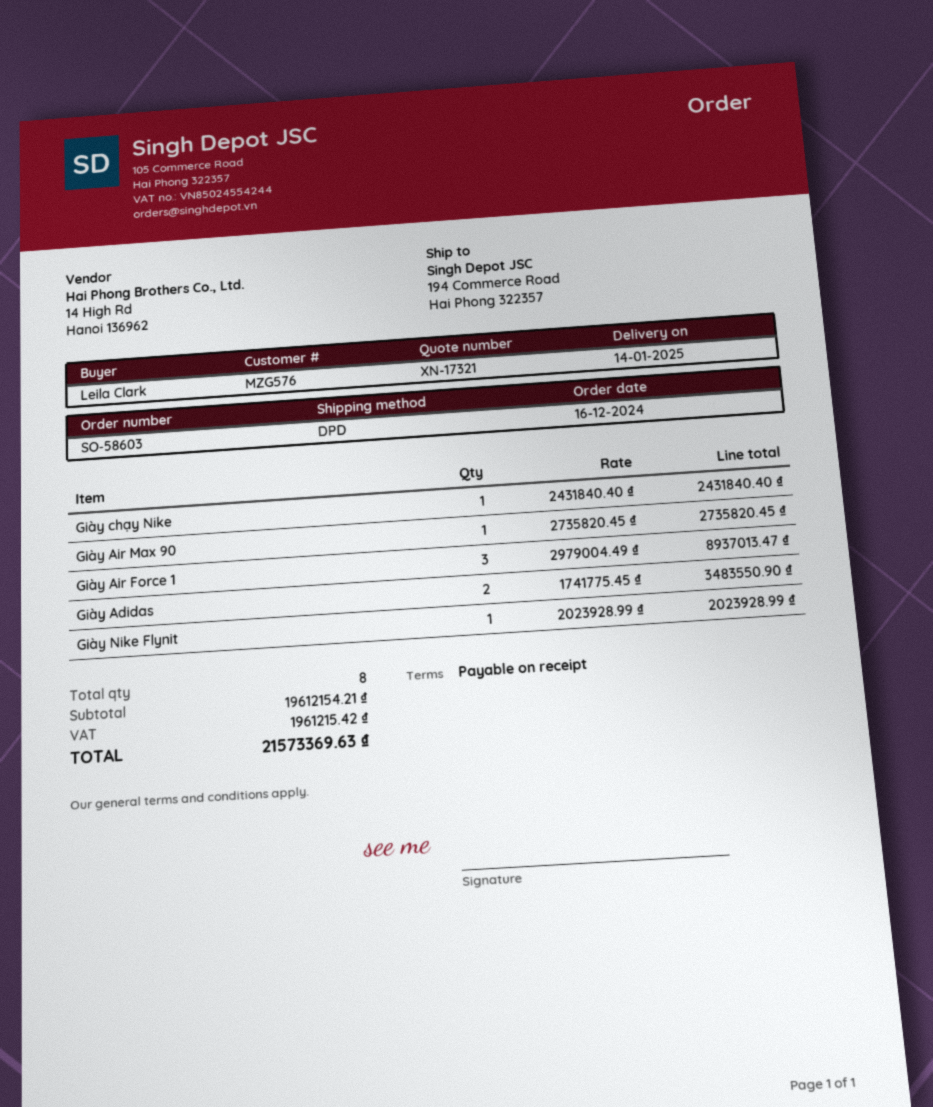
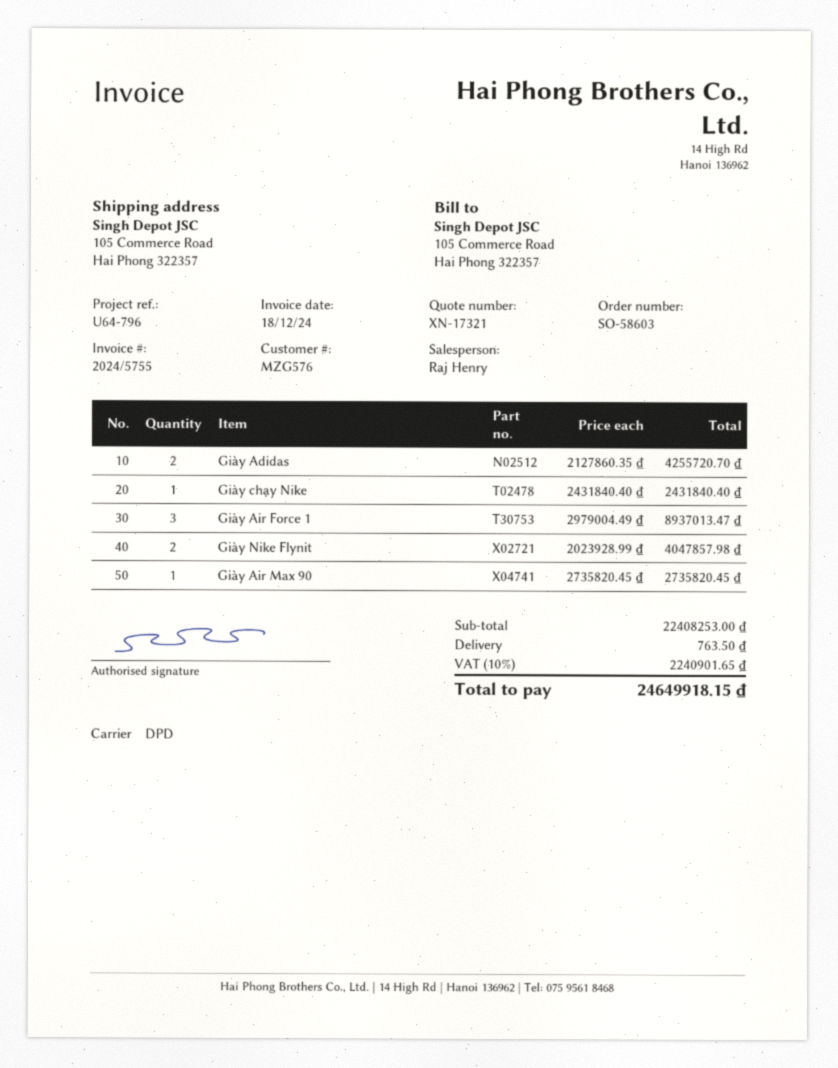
ship to: 194 Commerce Road, Hai Phong 322357 -> 105 Commerce Road, Hai Phong 322357
Giày Adidas: 2 x 1741775.45 = 3483550.90 -> 2 x 2127860.35 = 4255720.70
Giày Nike Flynit: 1 x 2023928.99 = 2023928.99 -> 2 x 2023928.99 = 4047857.98
subtotal: 19612154.21 -> 22408253.00
shipping: none -> 763.50
tax: 1961215.42 -> 2240901.65
total: 21573369.63 -> 24649918.15

